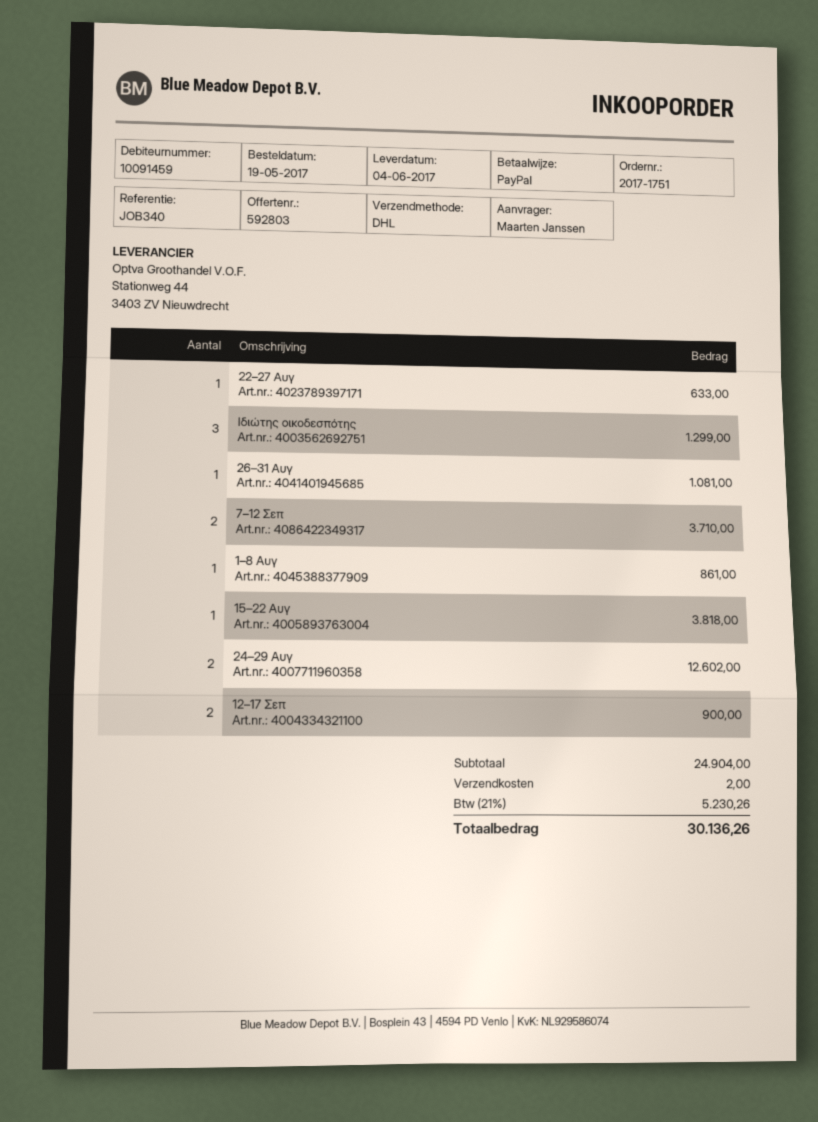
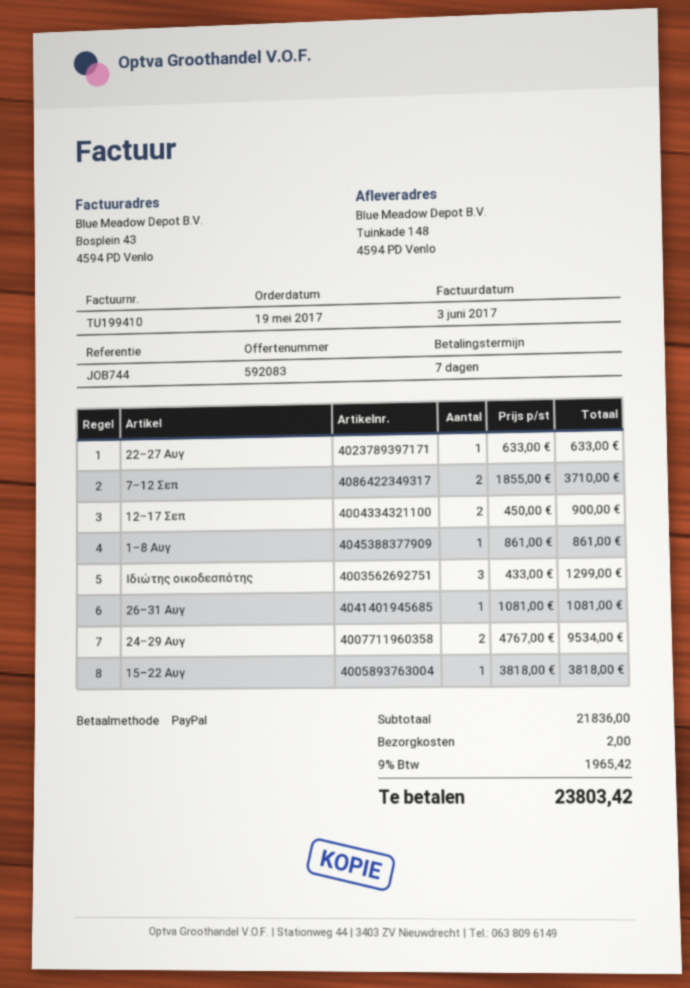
quote number: 592803 -> 592083
reference: JOB340 -> JOB744
24–29 Αυγ: 2 for 12602.00 -> 2 for 9534.00
subtotal: 24904.00 -> 21836.00
tax: 21% = 5230.26 -> 9% = 1965.42
total: 30136.26 -> 23803.42

